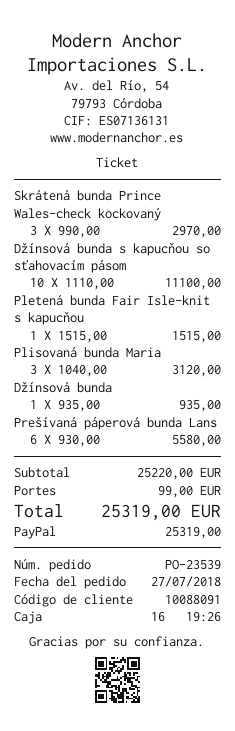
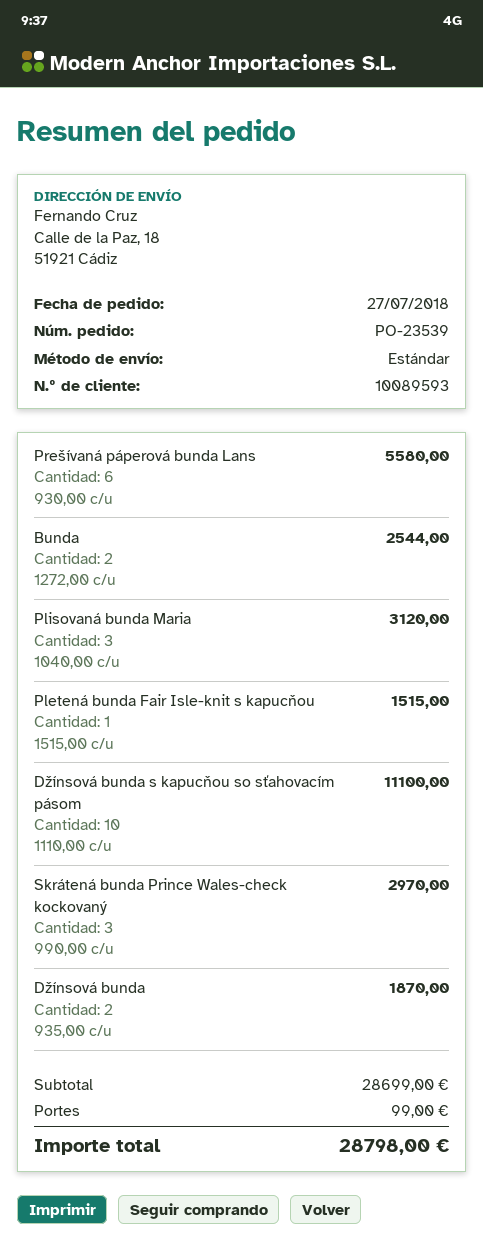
customer number: 10088091 -> 10089593
Džínsová bunda: 1 x 935.00 = 935.00 -> 2 x 935.00 = 1870.00
Bunda: none -> 2 x 1272.00 = 2544.00
subtotal: 25220.00 -> 28699.00
total: 25319.00 -> 28798.00

